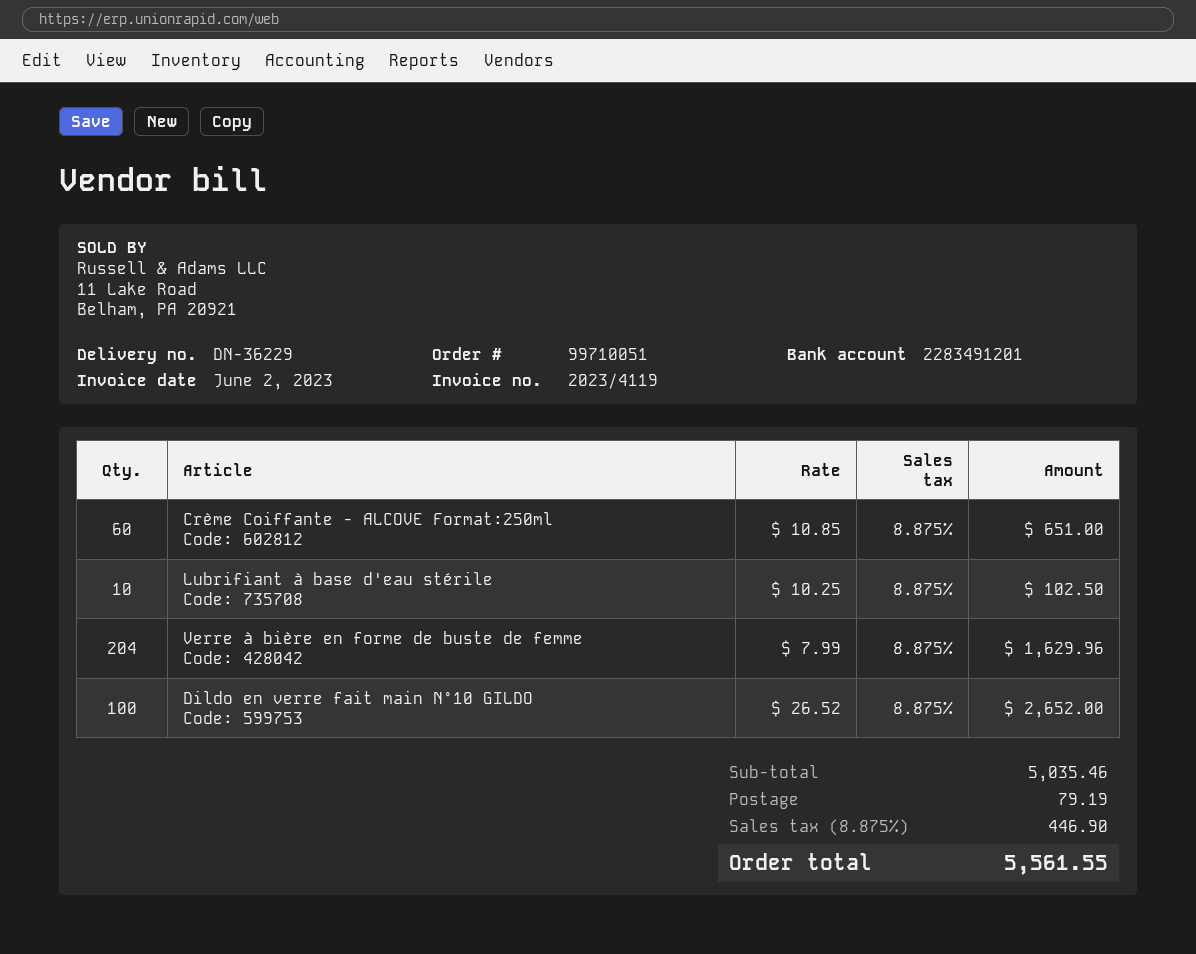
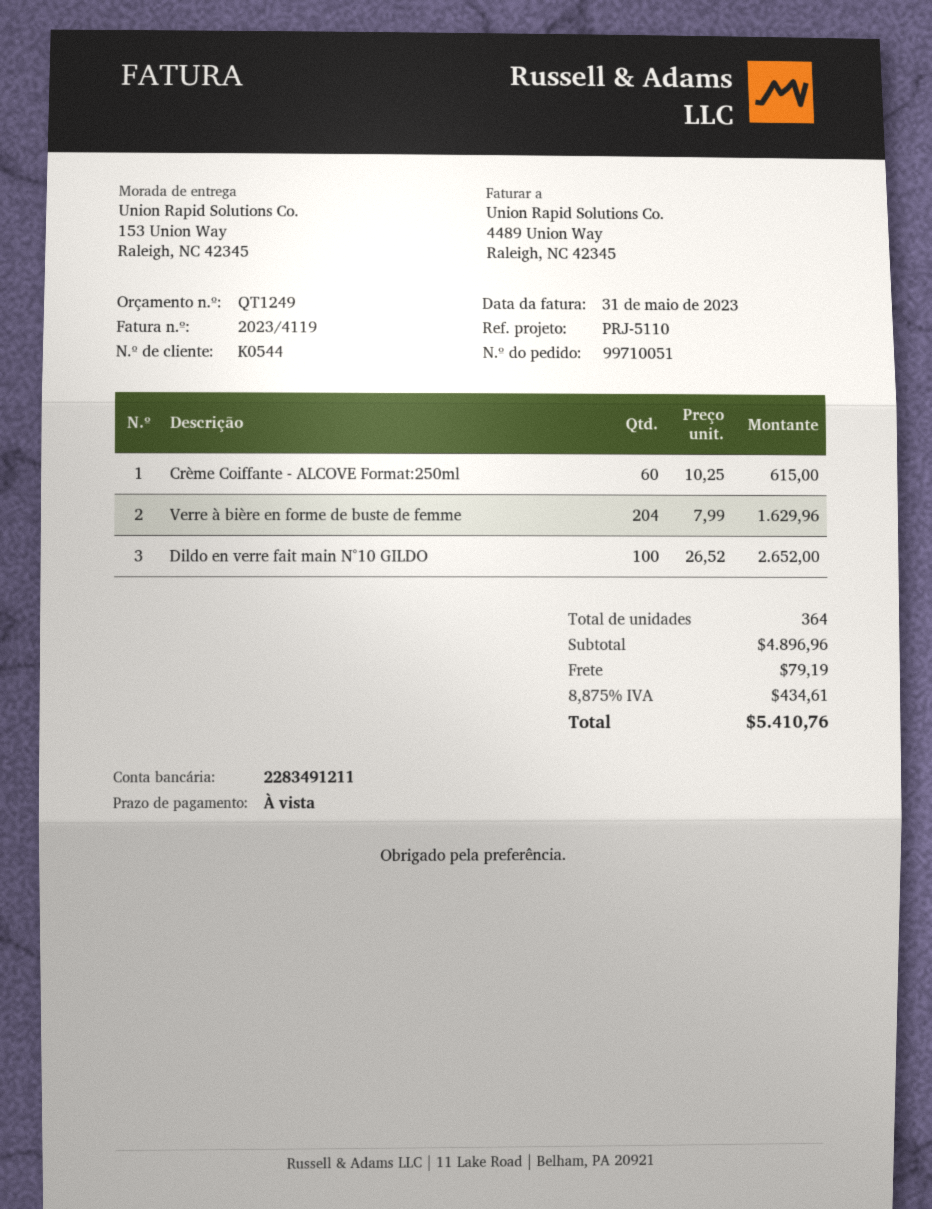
invoice date: 2023-06-02 -> 2023-05-31
bank account: 2283491201 -> 2283491211
Crème Coiffante - ALCOVE Format:250ml: 60 x 10.85 = 651.00 -> 60 x 10.25 = 615.00
Lubrifiant à base d'eau stérile: 10 x 10.25 = 102.50 -> none
subtotal: 5035.46 -> 4896.96
tax: 8.875% = 446.90 -> 8.875% = 434.61
total: 5561.55 -> 5410.76

